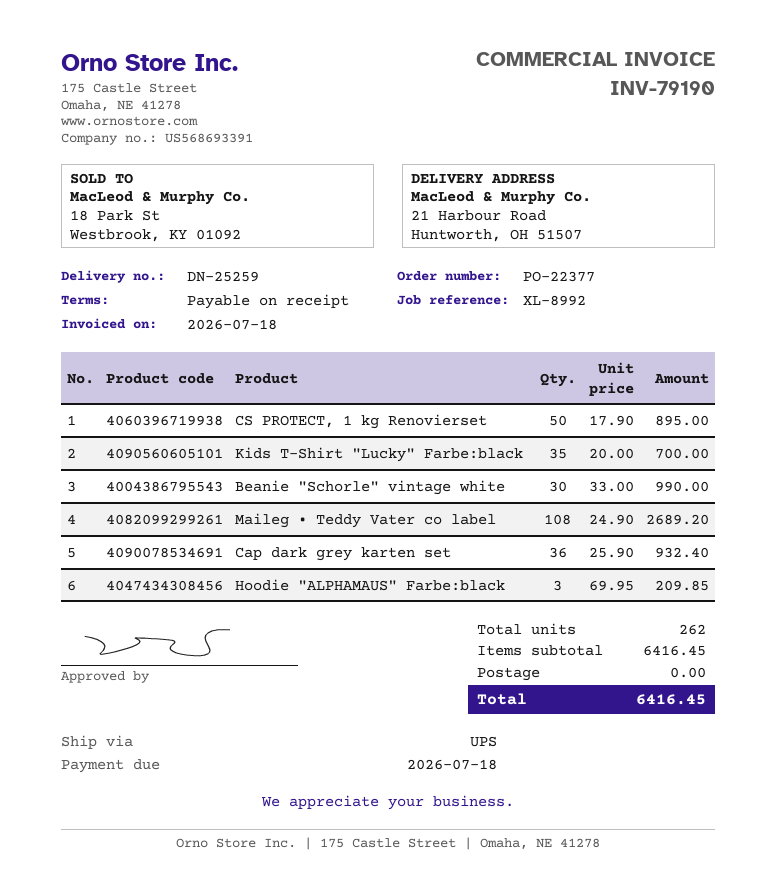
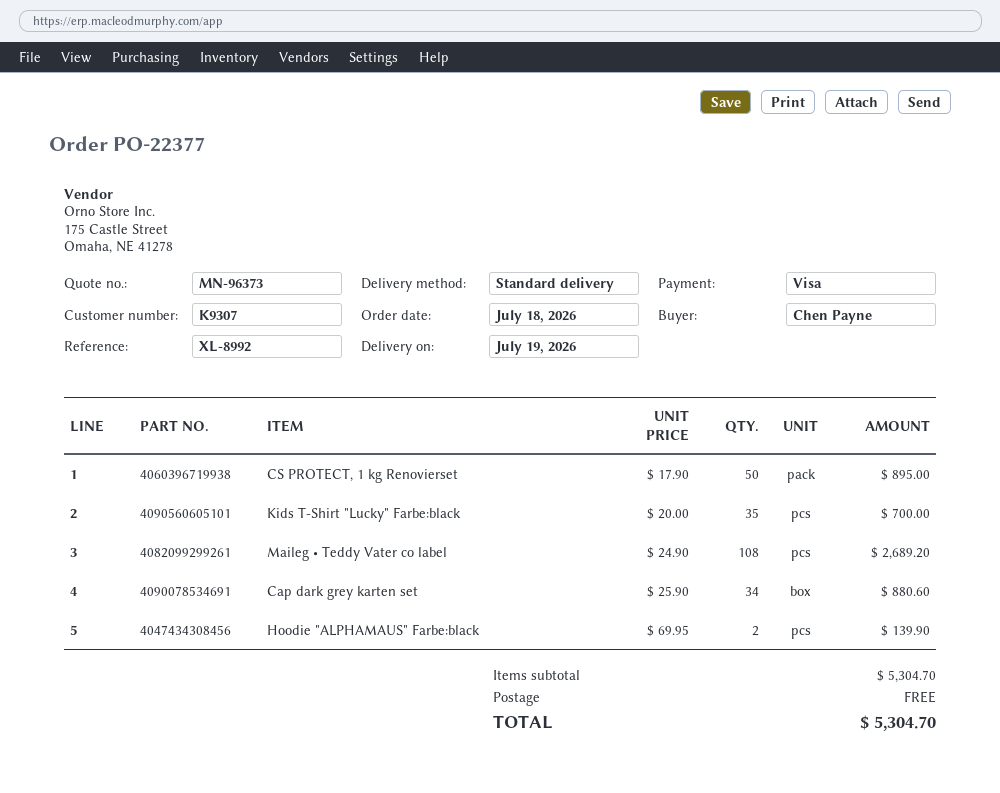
shipping method: UPS -> standard
Beanie "Schorle" vintage white: 30 x 33.00 = 990.00 -> none
Cap dark grey karten set: 36 x 25.90 = 932.40 -> 34 x 25.90 = 880.60
Hoodie "ALPHAMAUS" Farbe:black: 3 x 69.95 = 209.85 -> 2 x 69.95 = 139.90
subtotal: 6416.45 -> 5304.70
total: 6416.45 -> 5304.70

